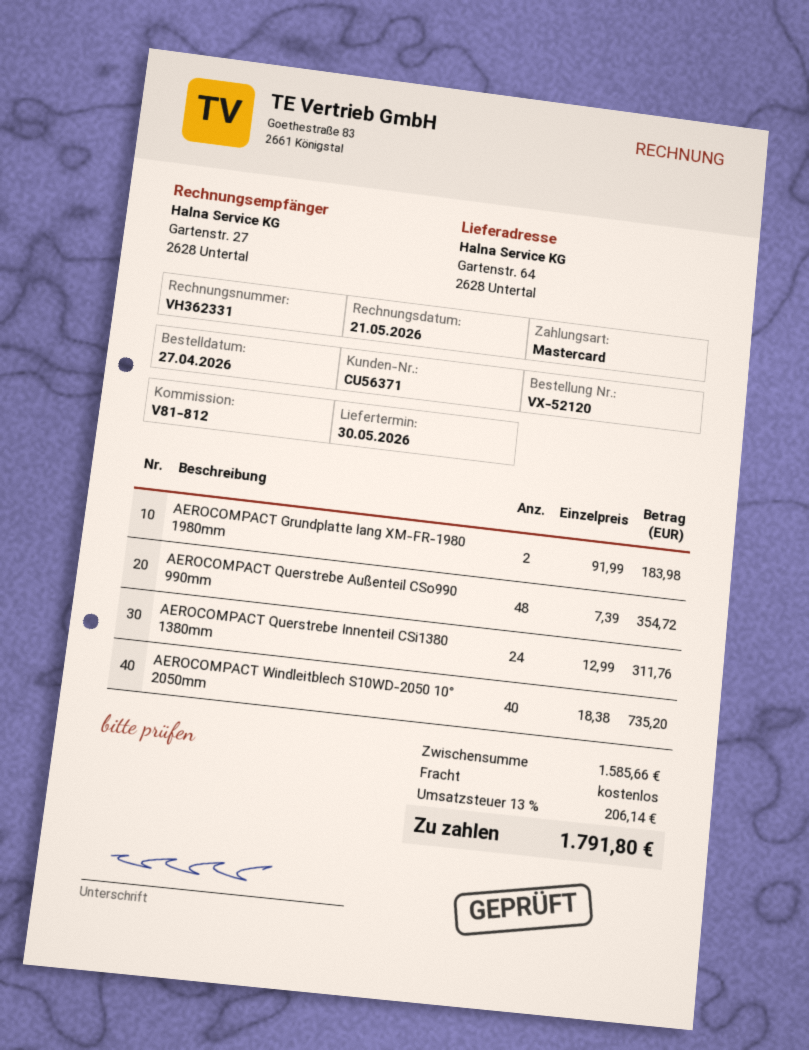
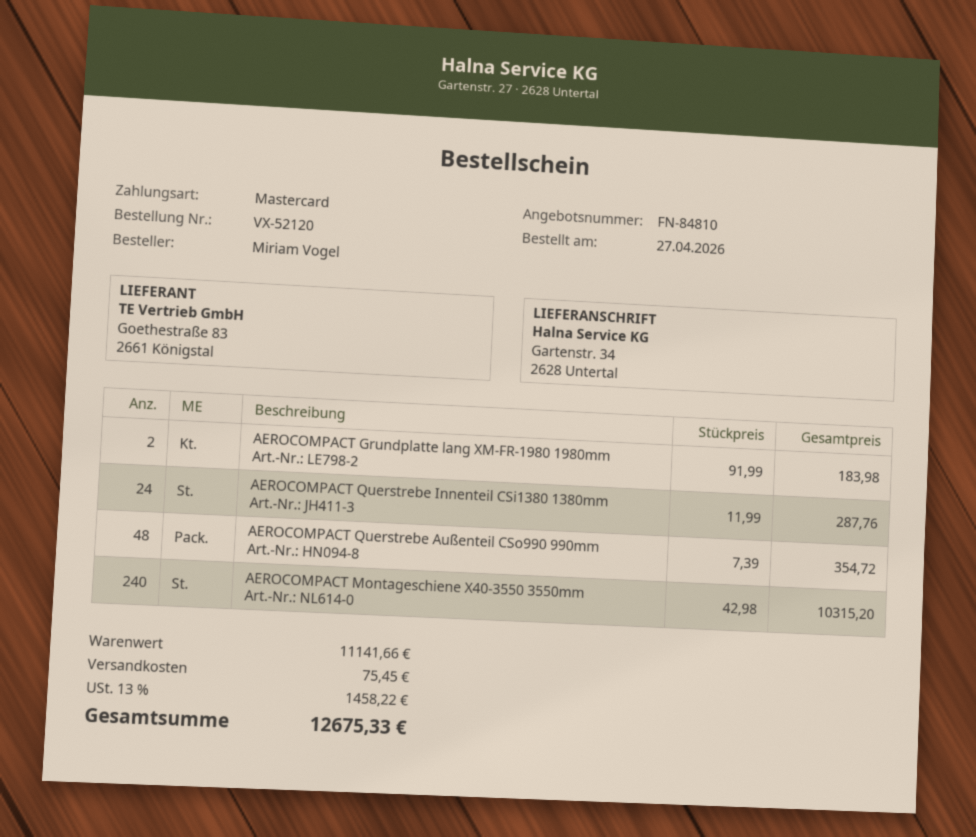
ship to: Gartenstr. 64, 2628 Untertal -> Gartenstr. 34, 2628 Untertal
AEROCOMPACT Querstrebe Innenteil CSi1380 1380mm: 24 x 12.99 = 311.76 -> 24 x 11.99 = 287.76
AEROCOMPACT Windleitblech S10WD-2050 10° 2050mm: 40 x 18.38 = 735.20 -> none
AEROCOMPACT Montageschiene X40-3550 3550mm: none -> 240 x 42.98 = 10315.20
subtotal: 1585.66 -> 11141.66
shipping: 0.00 -> 75.45
tax: 13% = 206.14 -> 13% = 1458.22
total: 1791.80 -> 12675.33

